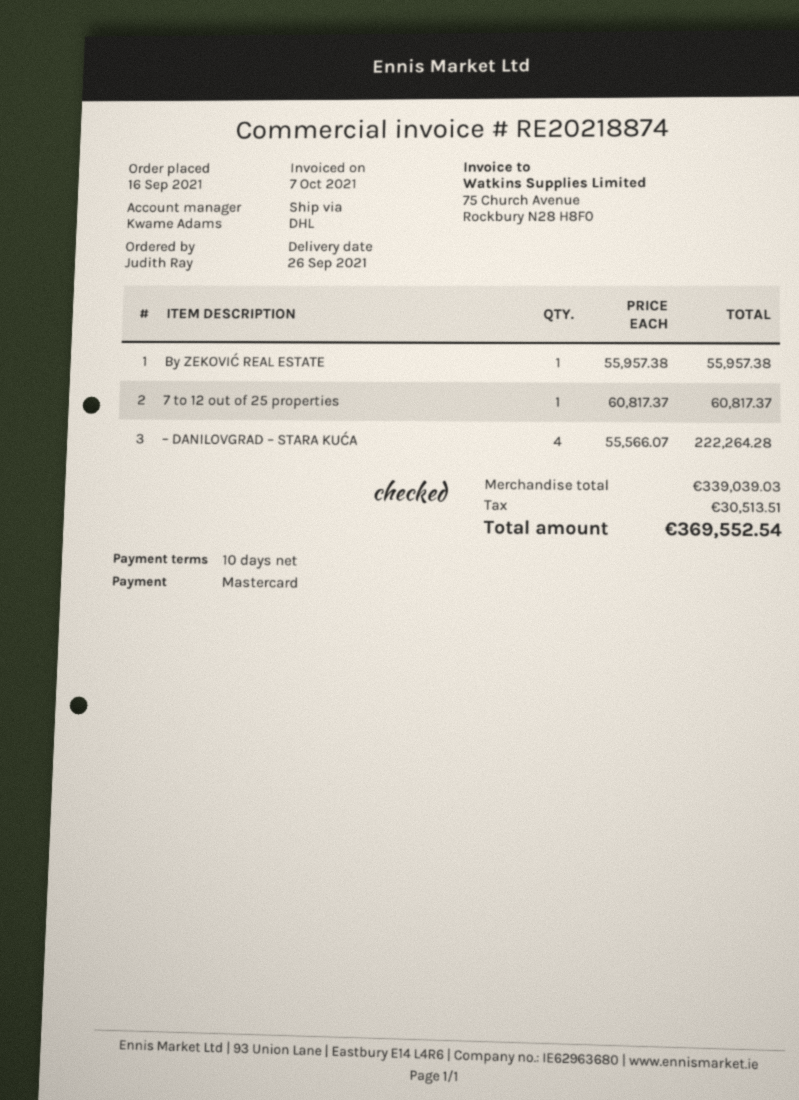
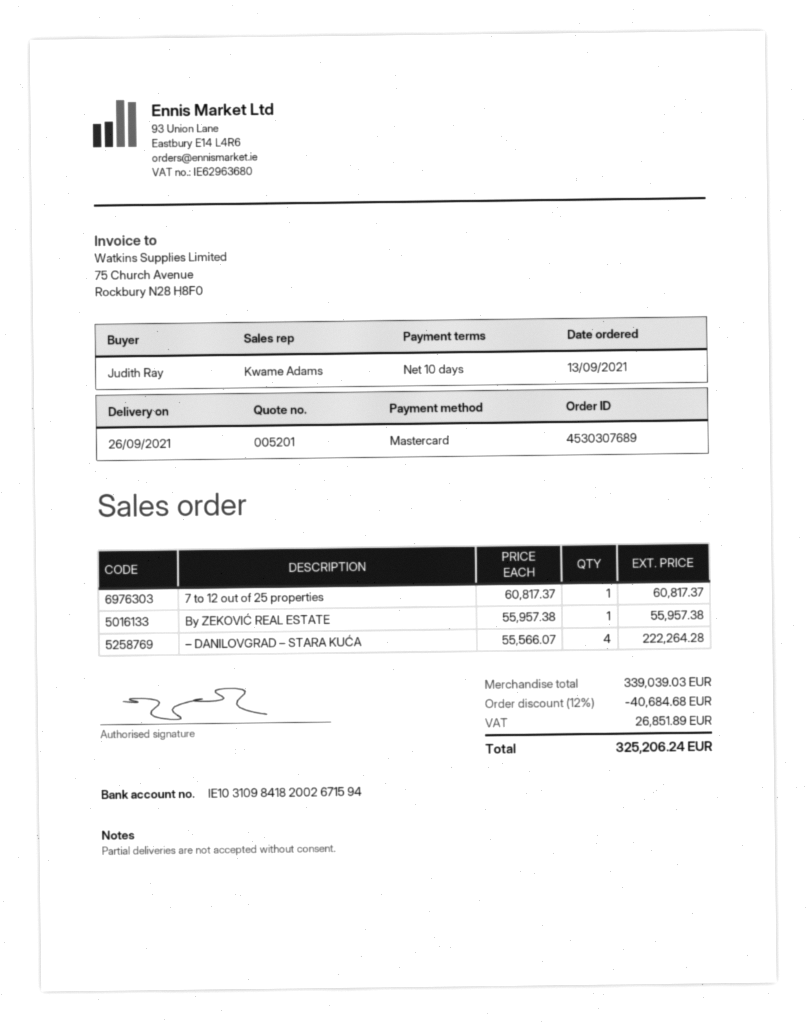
order date: 2021-09-16 -> 2021-09-13
discount: none -> 12% = 40684.68
tax: 30513.51 -> 26851.89
total: 369552.54 -> 325206.24

